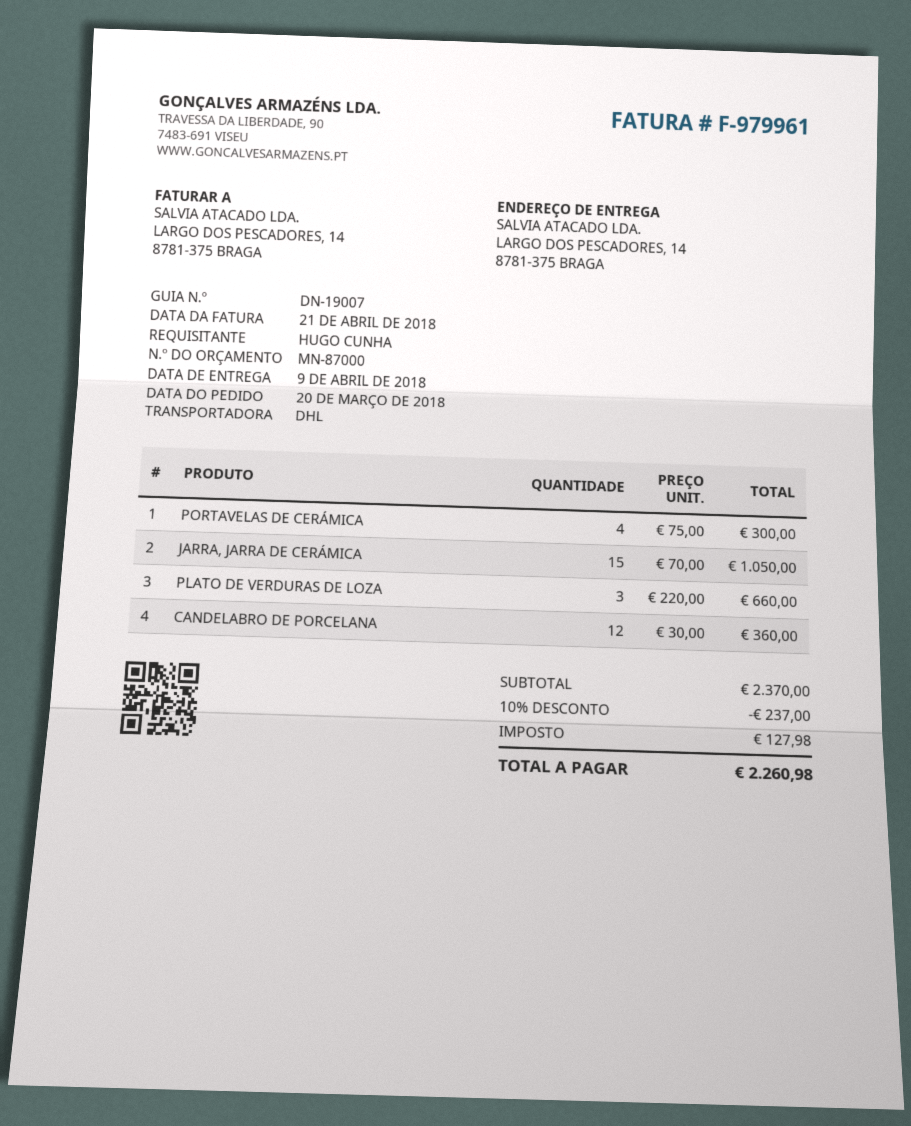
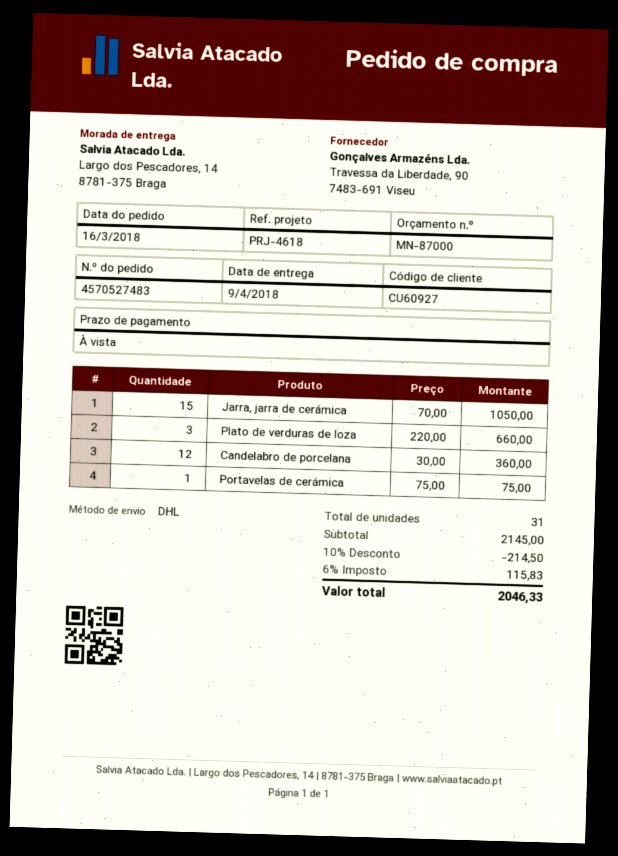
order date: 2018-03-20 -> 2018-03-16
PORTAVELAS DE CERÁMICA: 4 x 75.00 = 300.00 -> 1 x 75.00 = 75.00
subtotal: 2370.00 -> 2145.00
discount: 10% = 237.00 -> 10% = 214.50
tax: 127.98 -> 115.83
total: 2260.98 -> 2046.33

